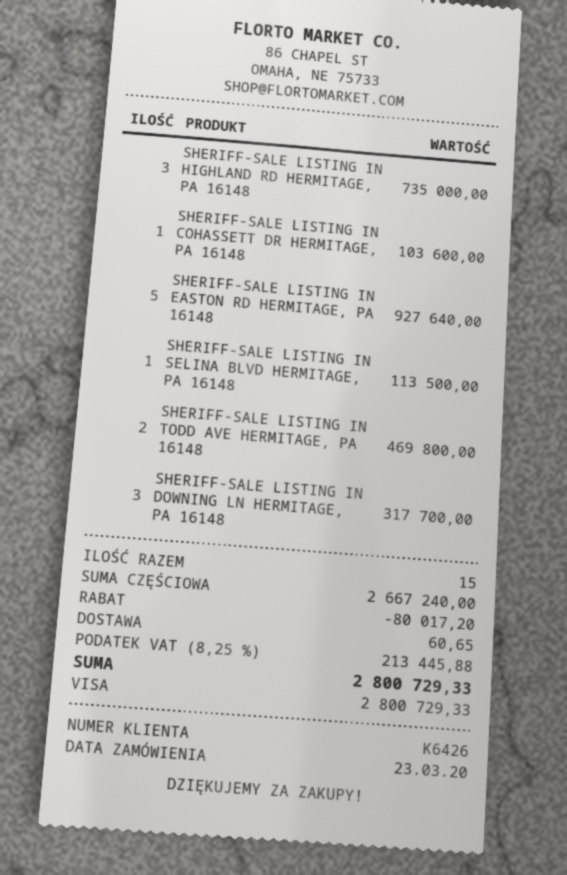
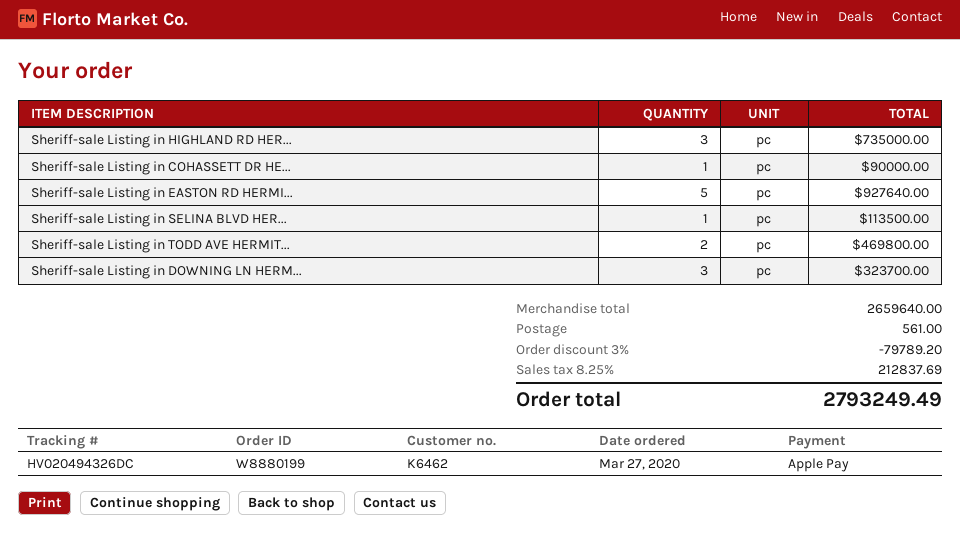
order date: 2020-03-23 -> 2020-03-27
customer number: K6426 -> K6462
payment method: Visa -> Apple Pay
SHERIFF-SALE LISTING IN COHASSETT DR HERMITAGE, PA 16148: 1 for 103600.00 -> 1 for 90000.00
SHERIFF-SALE LISTING IN DOWNING LN HERMITAGE, PA 16148: 3 for 317700.00 -> 3 for 323700.00
subtotal: 2667240.00 -> 2659640.00
discount: 80017.20 -> 79789.20
shipping: 60.65 -> 561.00
tax: 8.25% = 213445.88 -> 8.25% = 212837.69
total: 2800729.33 -> 2793249.49

